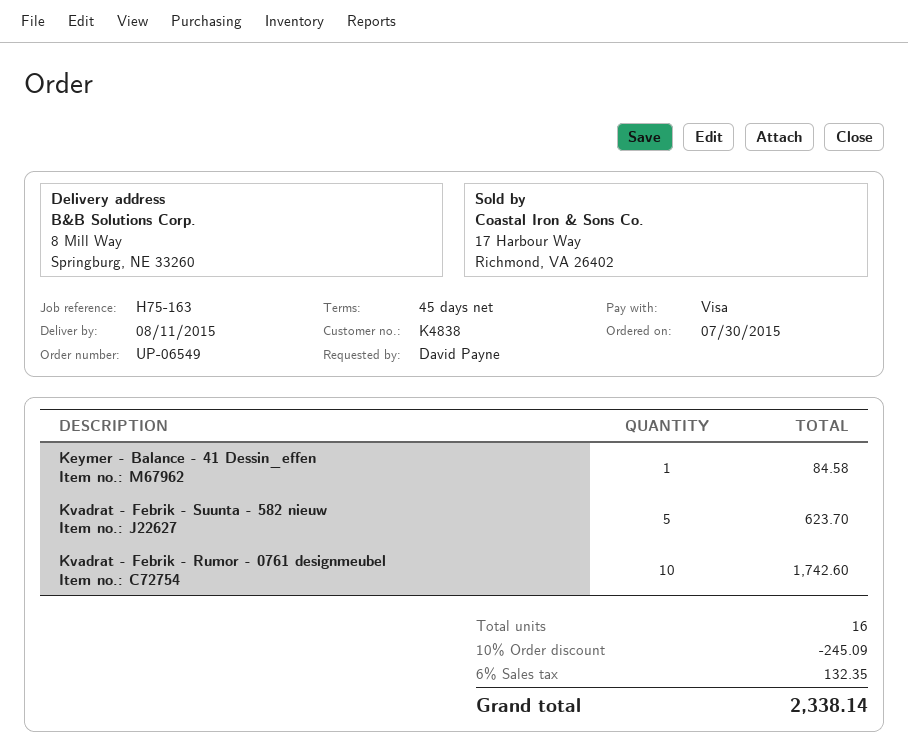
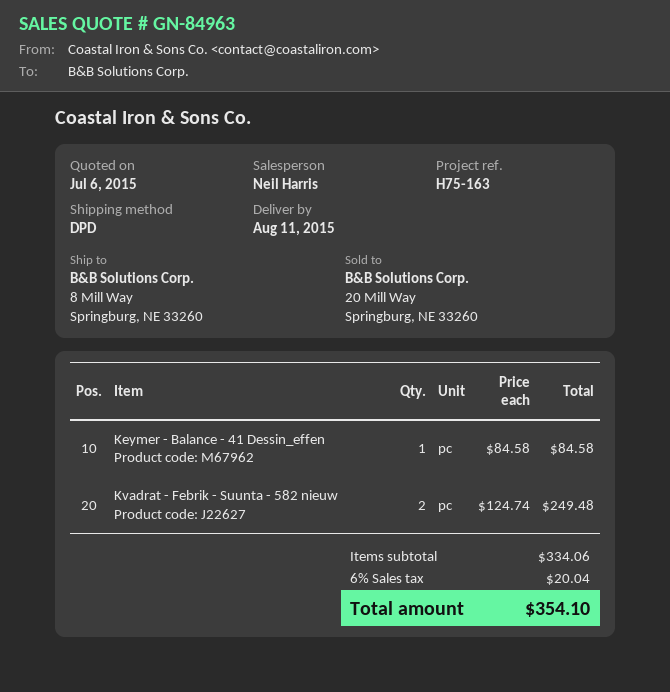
Kvadrat - Febrik - Suunta - 582 nieuw: 5 for 623.70 -> 2 for 249.48
Kvadrat - Febrik - Rumor - 0761 designmeubel: 10 for 1742.60 -> none
discount: 10% = 245.09 -> none
tax: 6% = 132.35 -> 6% = 20.04
total: 2338.14 -> 354.10

